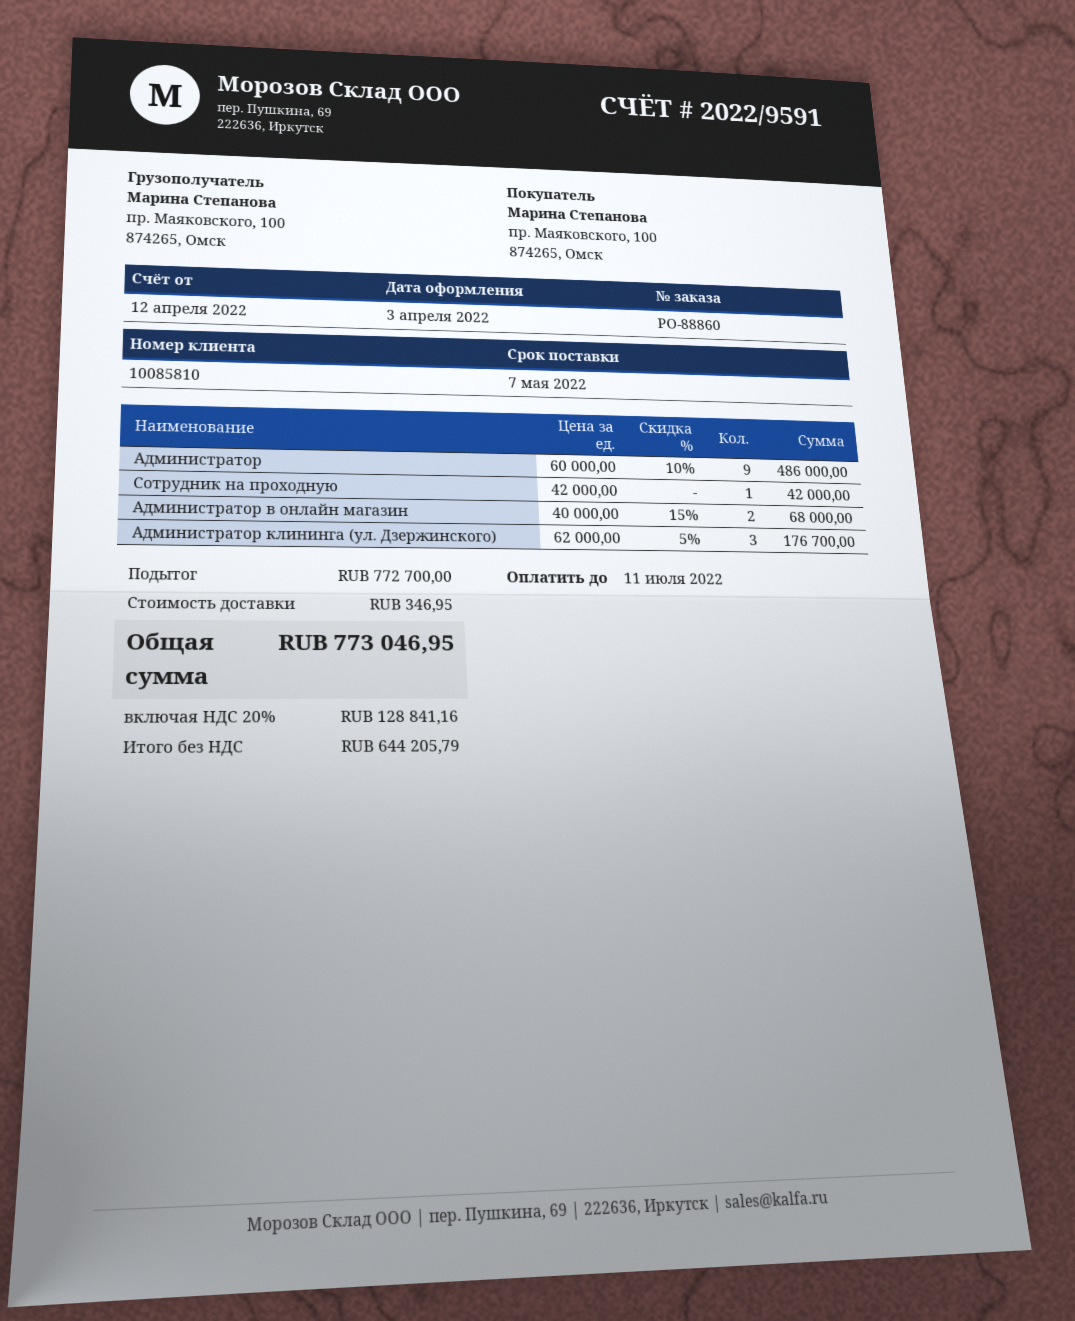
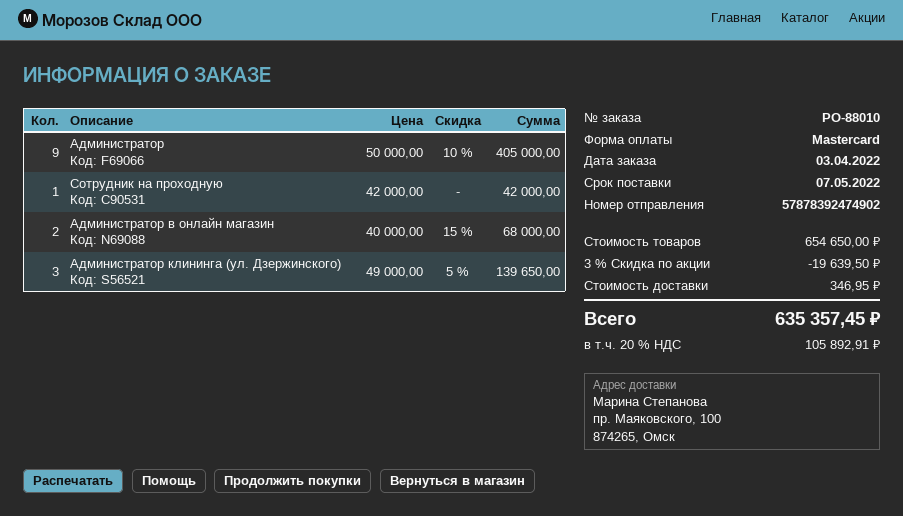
order number: PO-88860 -> PO-88010
Администратор: 9 x 60000.00 - 10% = 486000.00 -> 9 x 50000.00 - 10% = 405000.00
Администратор клининга (ул. Дзержинского): 3 x 62000.00 - 5% = 176700.00 -> 3 x 49000.00 - 5% = 139650.00
subtotal: 772700.00 -> 654650.00
discount: none -> 3% = 19639.50
tax: 20% = 128841.16 -> 20% = 105892.91
total: 773046.95 -> 635357.45

